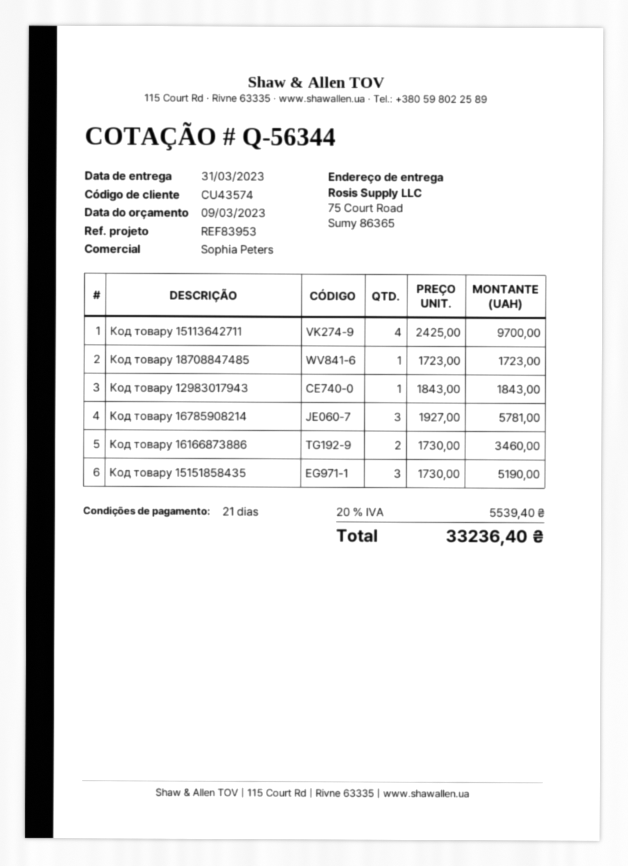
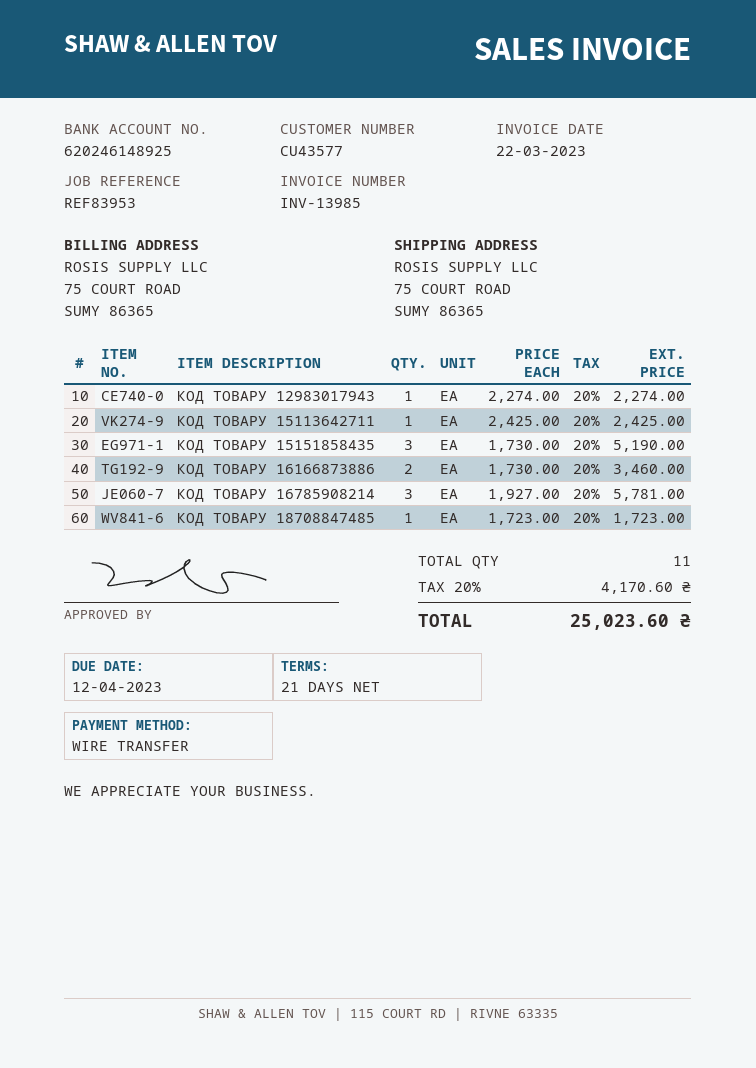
customer number: CU43574 -> CU43577
Код товару 15113642711: 4 x 2425.00 = 9700.00 -> 1 x 2425.00 = 2425.00
Код товару 12983017943: 1 x 1843.00 = 1843.00 -> 1 x 2274.00 = 2274.00
tax: 20% = 5539.40 -> 20% = 4170.60
total: 33236.40 -> 25023.60

